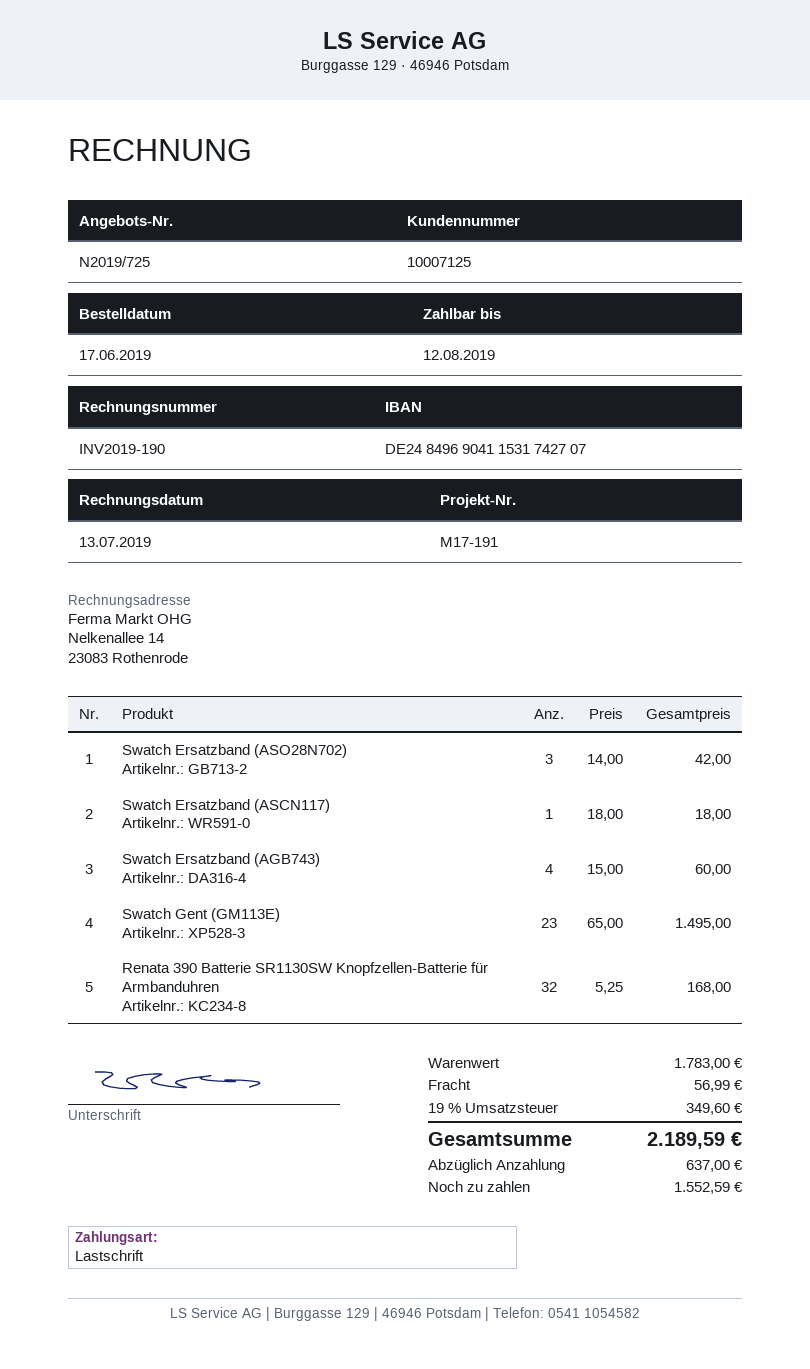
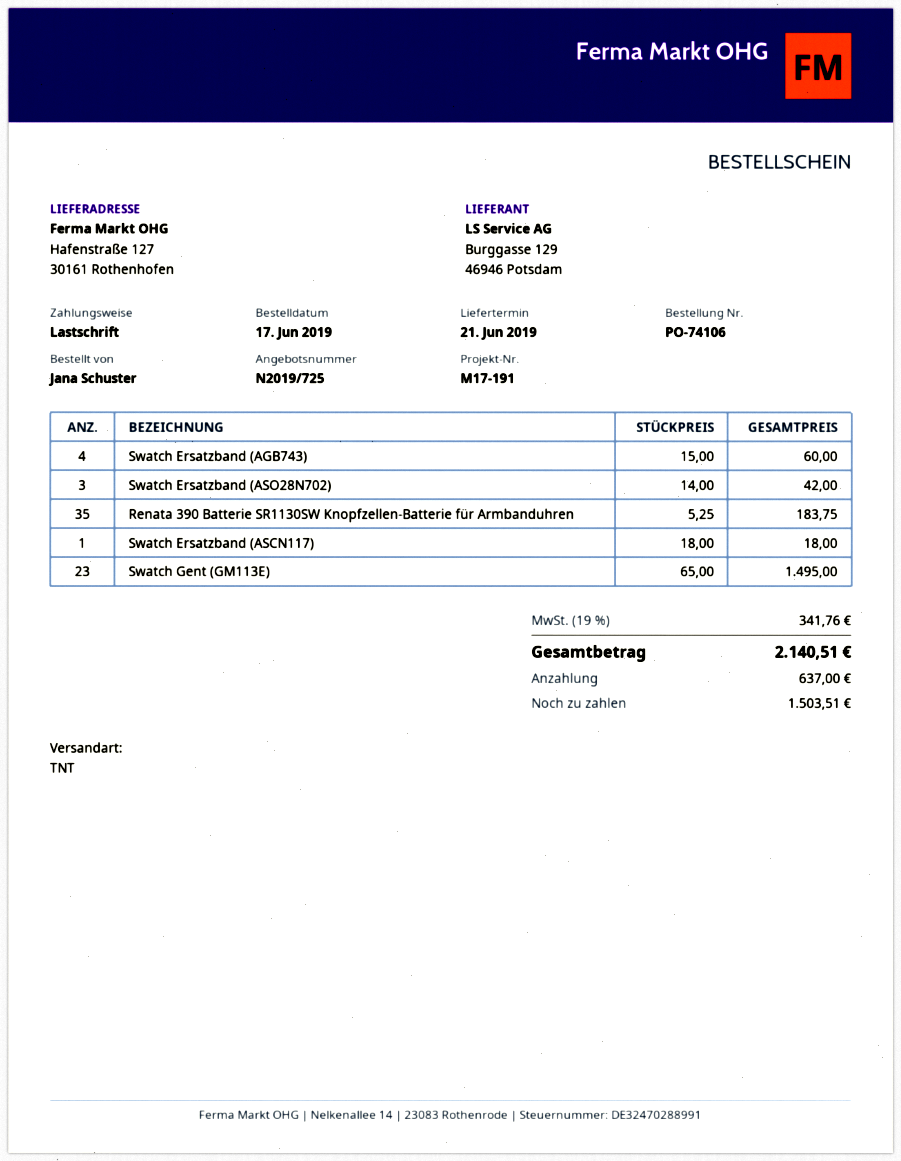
Renata 390 Batterie SR1130SW Knopfzellen-Batterie für Armbanduhren: 32 x 5.25 = 168.00 -> 35 x 5.25 = 183.75
shipping: 56.99 -> none
tax: 19% = 349.60 -> 19% = 341.76
total: 2189.59 -> 2140.51
balance: 1552.59 -> 1503.51

